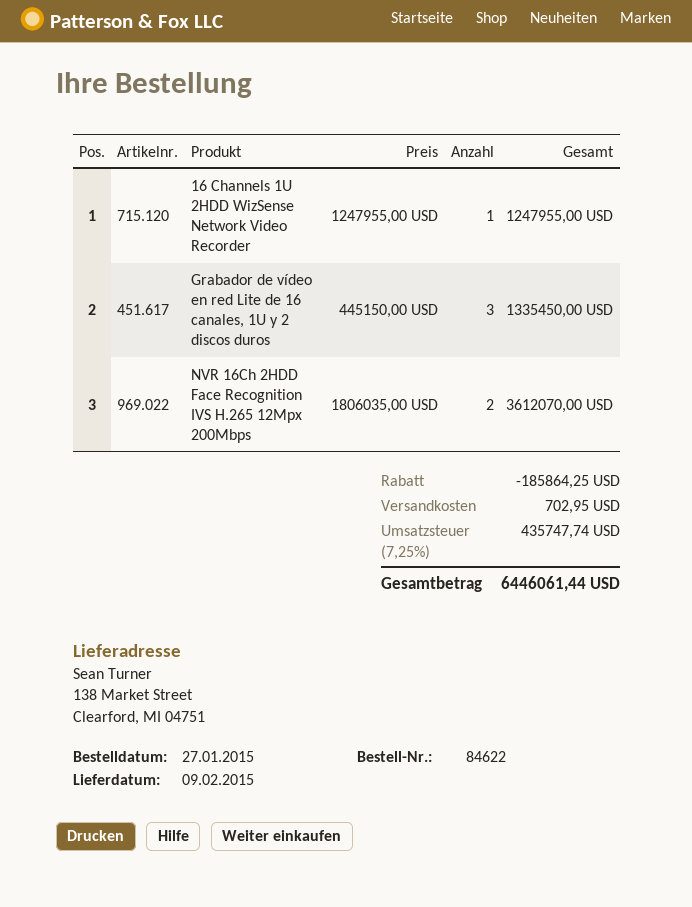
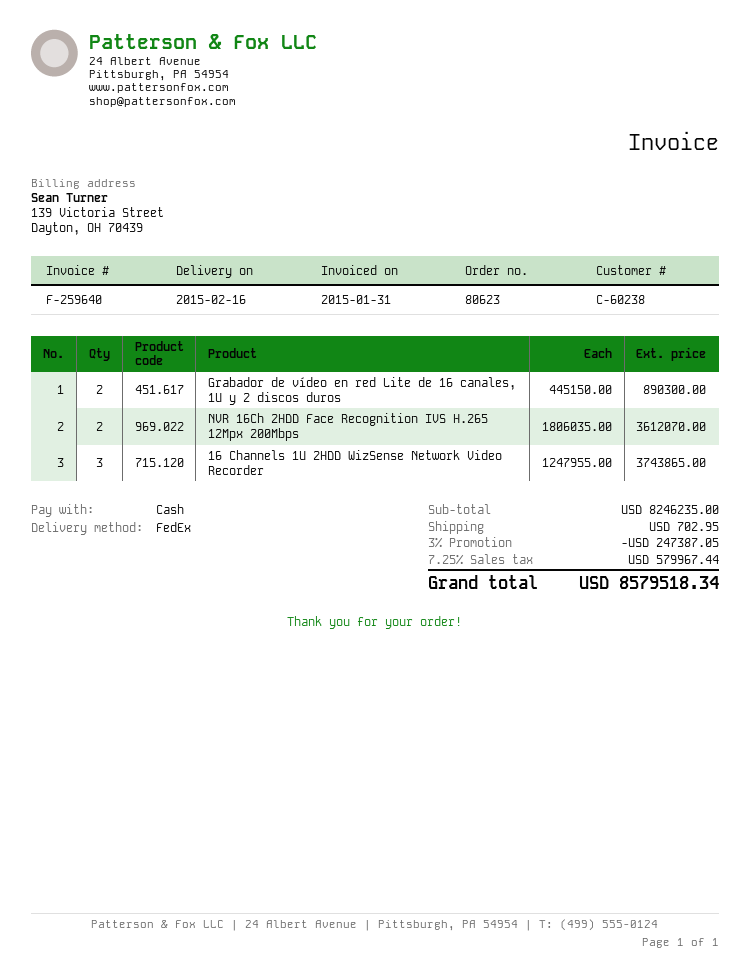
order number: 84622 -> 80623
delivery date: 2015-02-09 -> 2015-02-16
16 Channels 1U 2HDD WizSense Network Video Recorder: 1 x 1247955.00 = 1247955.00 -> 3 x 1247955.00 = 3743865.00
Grabador de vídeo en red Lite de 16 canales, 1U y 2 discos duros: 3 x 445150.00 = 1335450.00 -> 2 x 445150.00 = 890300.00
discount: 185864.25 -> 247387.05
tax: 7.25% = 435747.74 -> 7.25% = 579967.44
total: 6446061.44 -> 8579518.34

